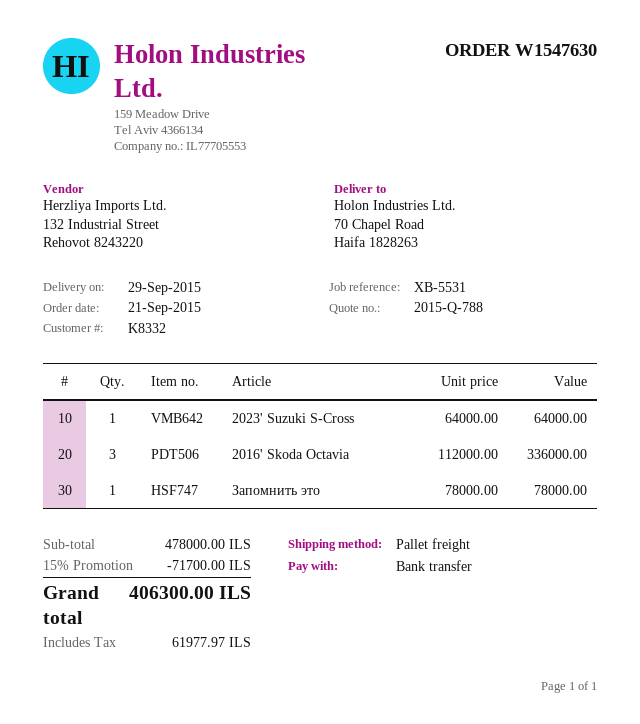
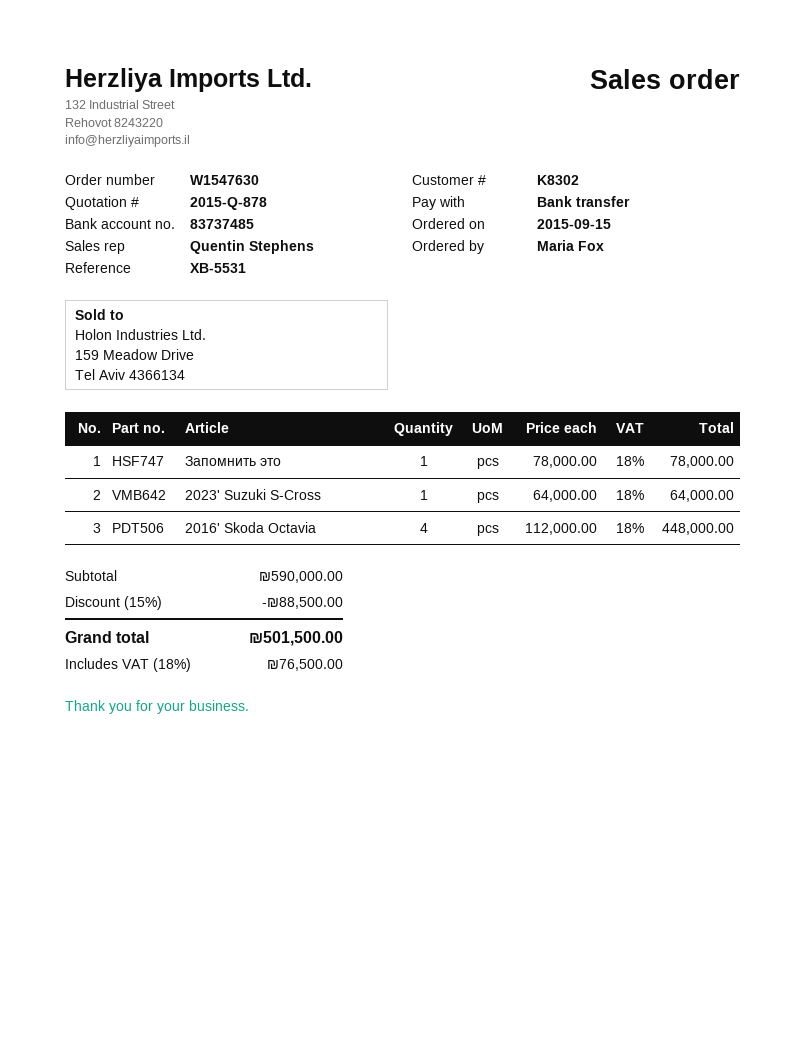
quote number: 2015-Q-788 -> 2015-Q-878
order date: 2015-09-21 -> 2015-09-15
customer number: K8332 -> K8302
2016' Skoda Octavia: 3 x 112000.00 = 336000.00 -> 4 x 112000.00 = 448000.00
subtotal: 478000.00 -> 590000.00
discount: 15% = 71700.00 -> 15% = 88500.00
tax: 61977.97 -> 76500.00
total: 406300.00 -> 501500.00

